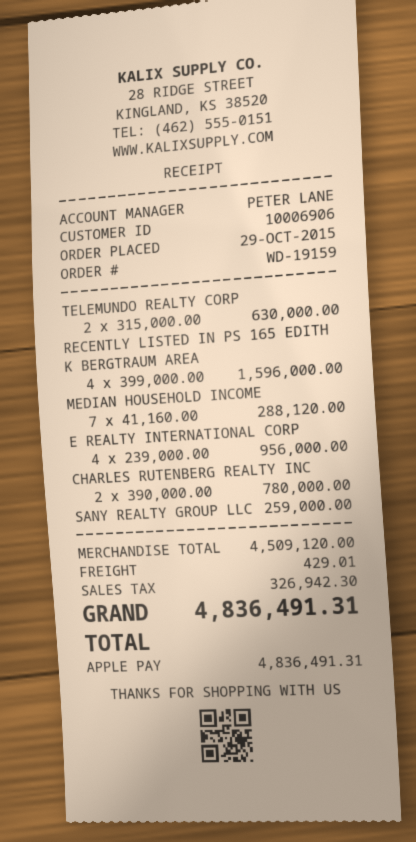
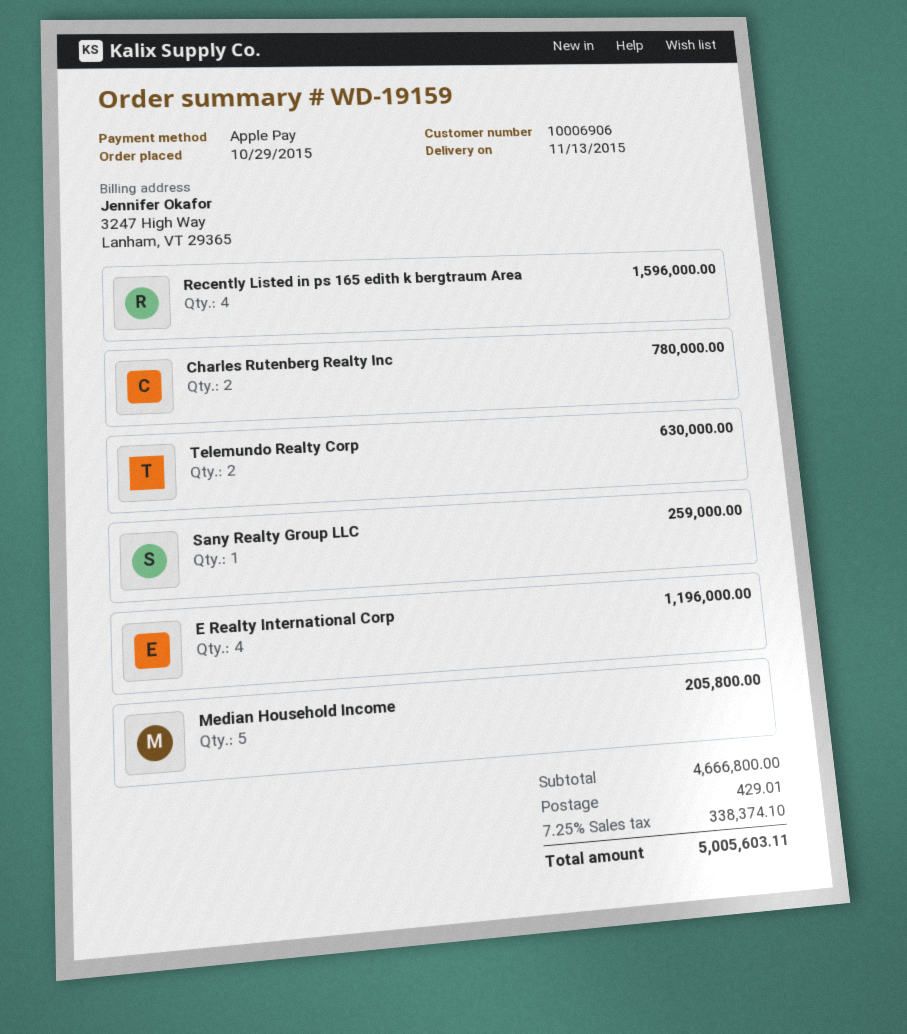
MEDIAN HOUSEHOLD INCOME: 7 for 288120.00 -> 5 for 205800.00
E REALTY INTERNATIONAL CORP: 4 for 956000.00 -> 4 for 1196000.00
subtotal: 4509120.00 -> 4666800.00
tax: 326942.30 -> 338374.10
total: 4836491.31 -> 5005603.11

